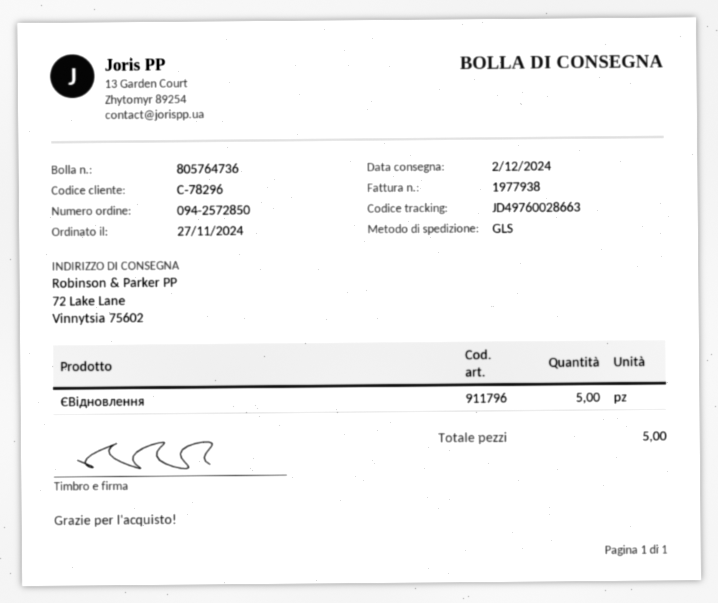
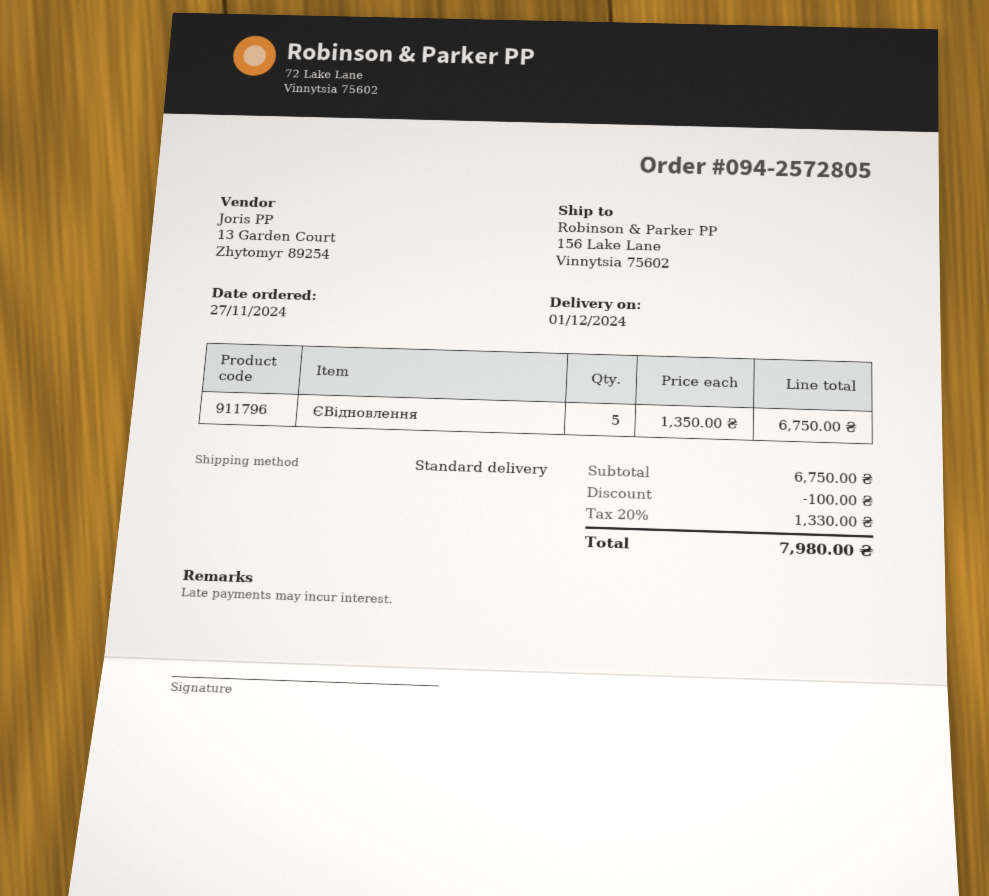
order number: 094-2572850 -> 094-2572805
delivery date: 2024-12-02 -> 2024-12-01
shipping method: GLS -> standard
ship to: 72 Lake Lane, Vinnytsia 75602 -> 156 Lake Lane, Vinnytsia 75602

